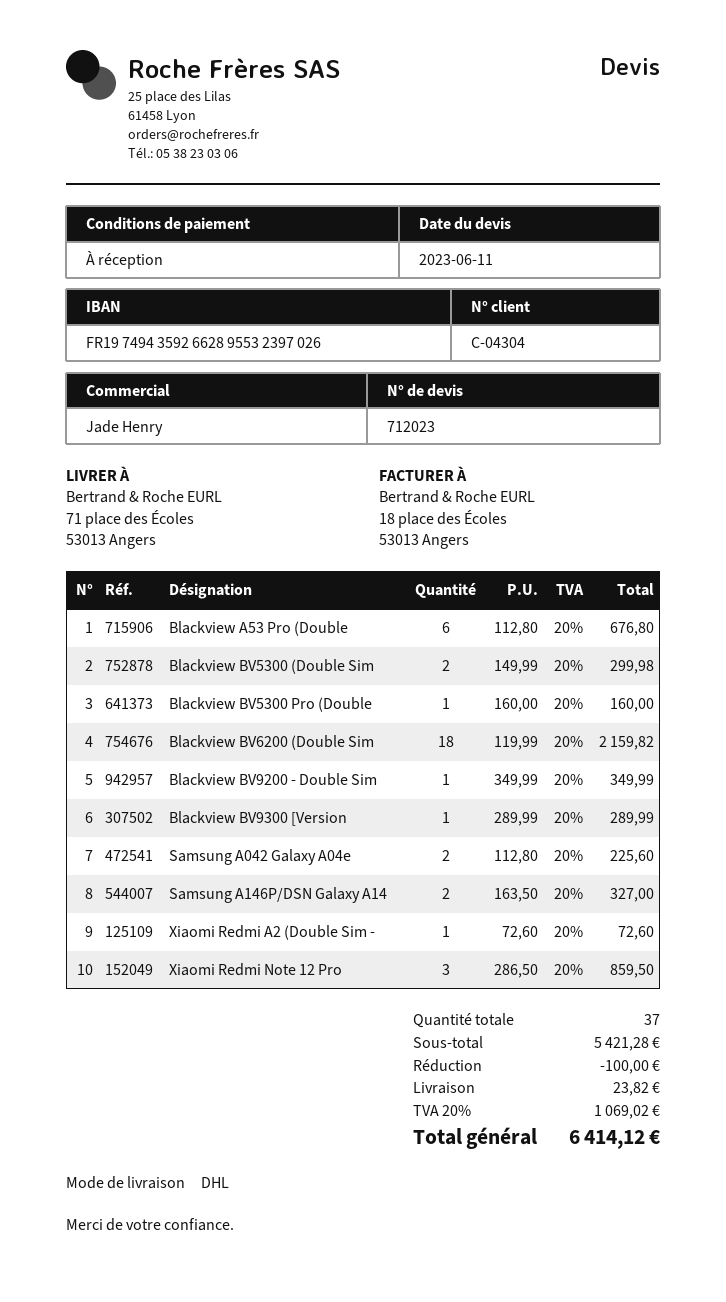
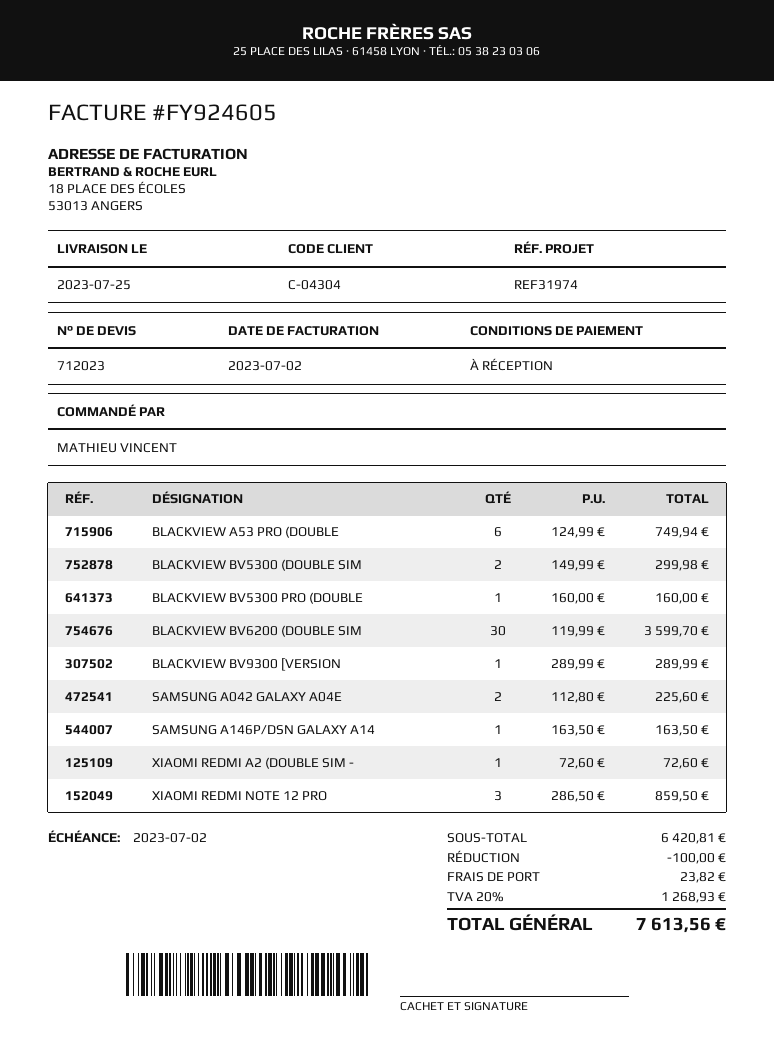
Blackview A53 Pro (Double: 6 x 112.80 = 676.80 -> 6 x 124.99 = 749.94
Blackview BV6200 (Double Sim: 18 x 119.99 = 2159.82 -> 30 x 119.99 = 3599.70
Blackview BV9200 - Double Sim: 1 x 349.99 = 349.99 -> none
Samsung A146P/DSN Galaxy A14: 2 x 163.50 = 327.00 -> 1 x 163.50 = 163.50
subtotal: 5421.28 -> 6420.81
tax: 20% = 1069.02 -> 20% = 1268.93
total: 6414.12 -> 7613.56

